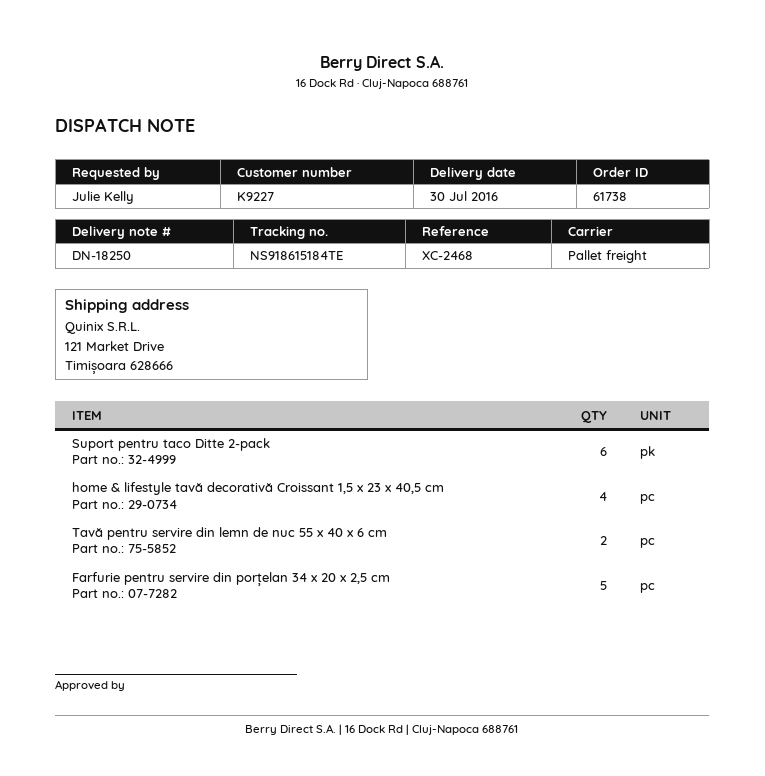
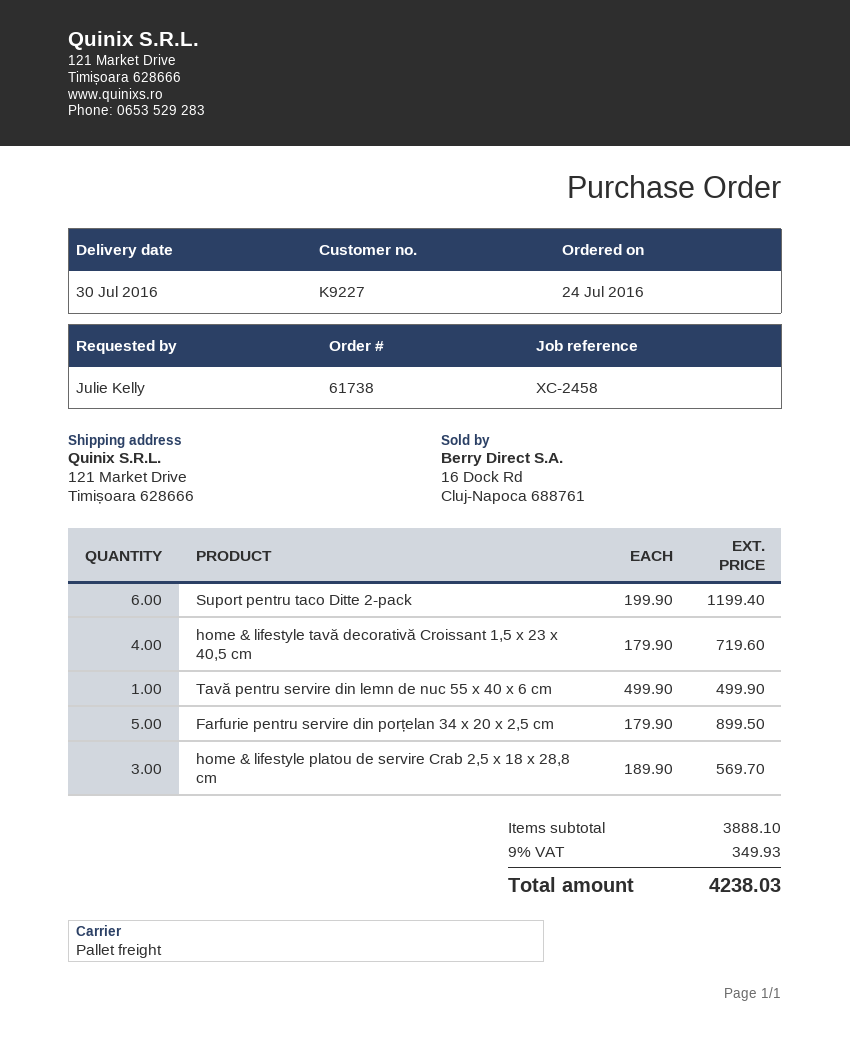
reference: XC-2468 -> XC-2458
Tavă pentru servire din lemn de nuc 55 x 40 x 6 cm: 2 -> 1
home & lifestyle platou de servire Crab 2,5 x 18 x 28,8 cm: none -> 3

